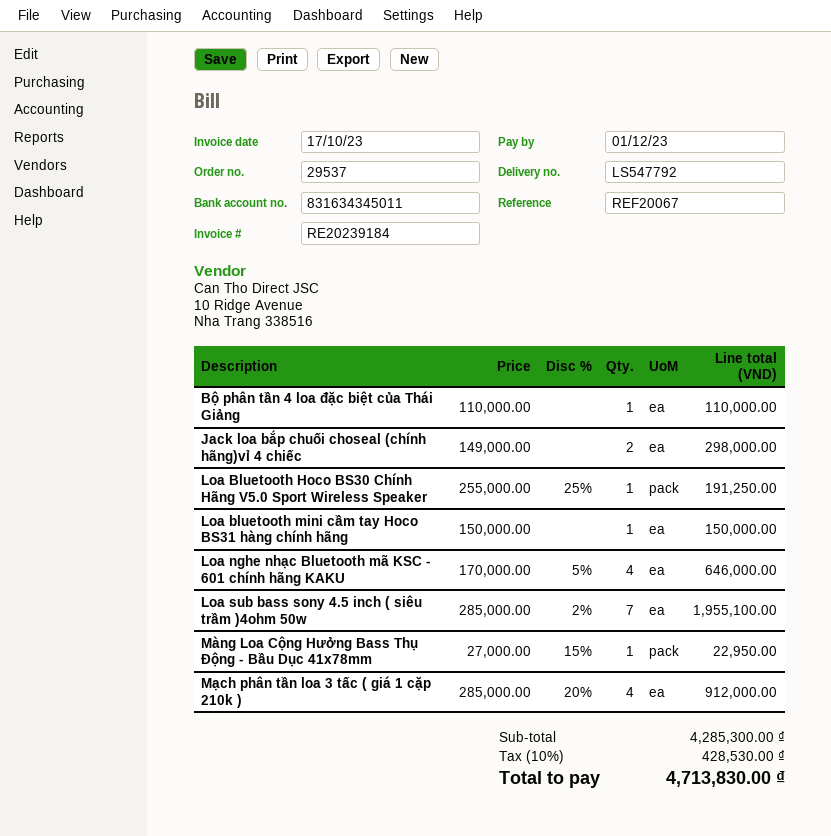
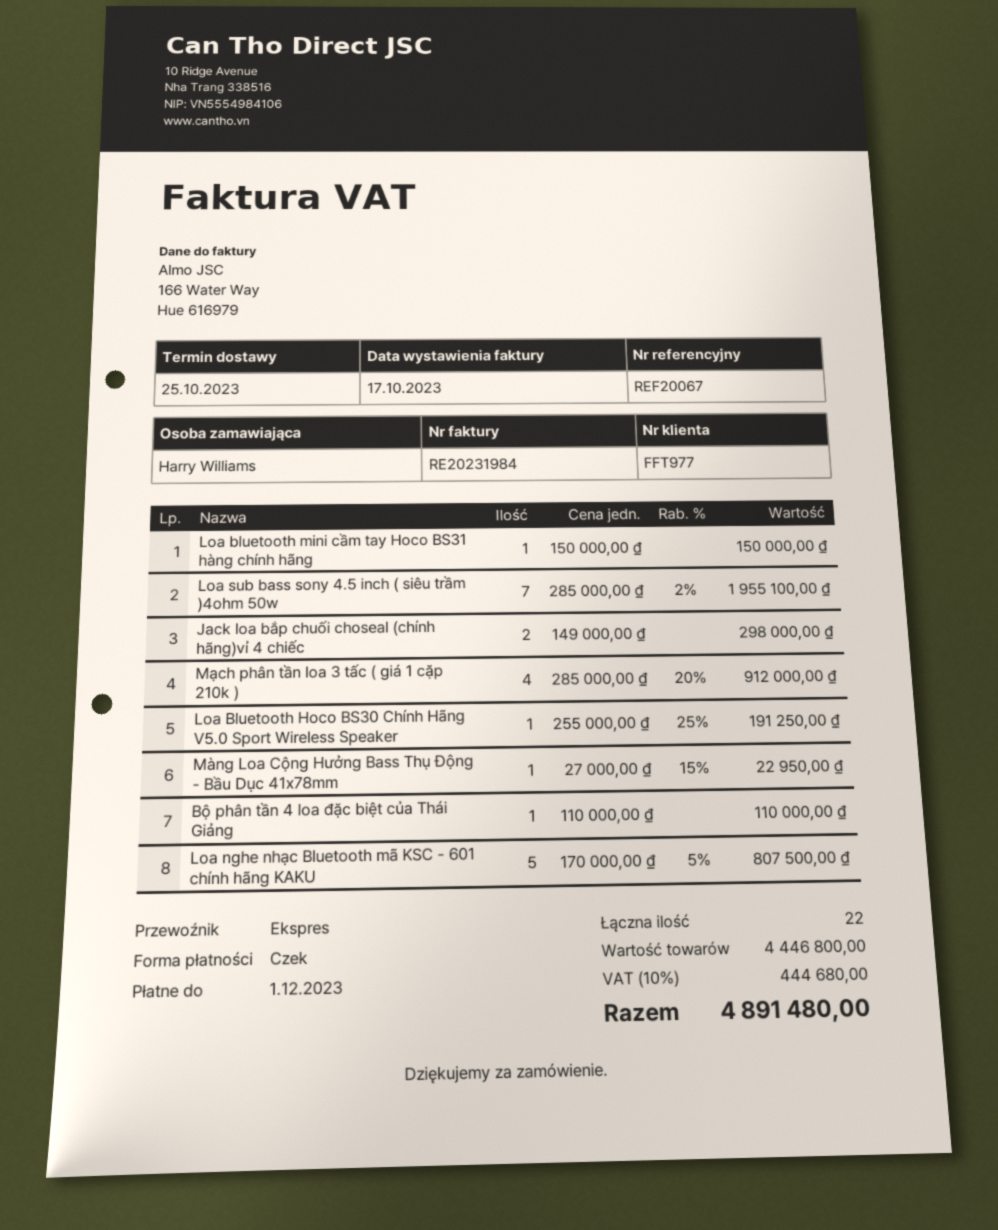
invoice number: RE20239184 -> RE20231984
Loa nghe nhạc Bluetooth mã KSC - 601 chính hãng KAKU: 4 x 170000.00 - 5% = 646000.00 -> 5 x 170000.00 - 5% = 807500.00
subtotal: 4285300.00 -> 4446800.00
tax: 10% = 428530.00 -> 10% = 444680.00
total: 4713830.00 -> 4891480.00

